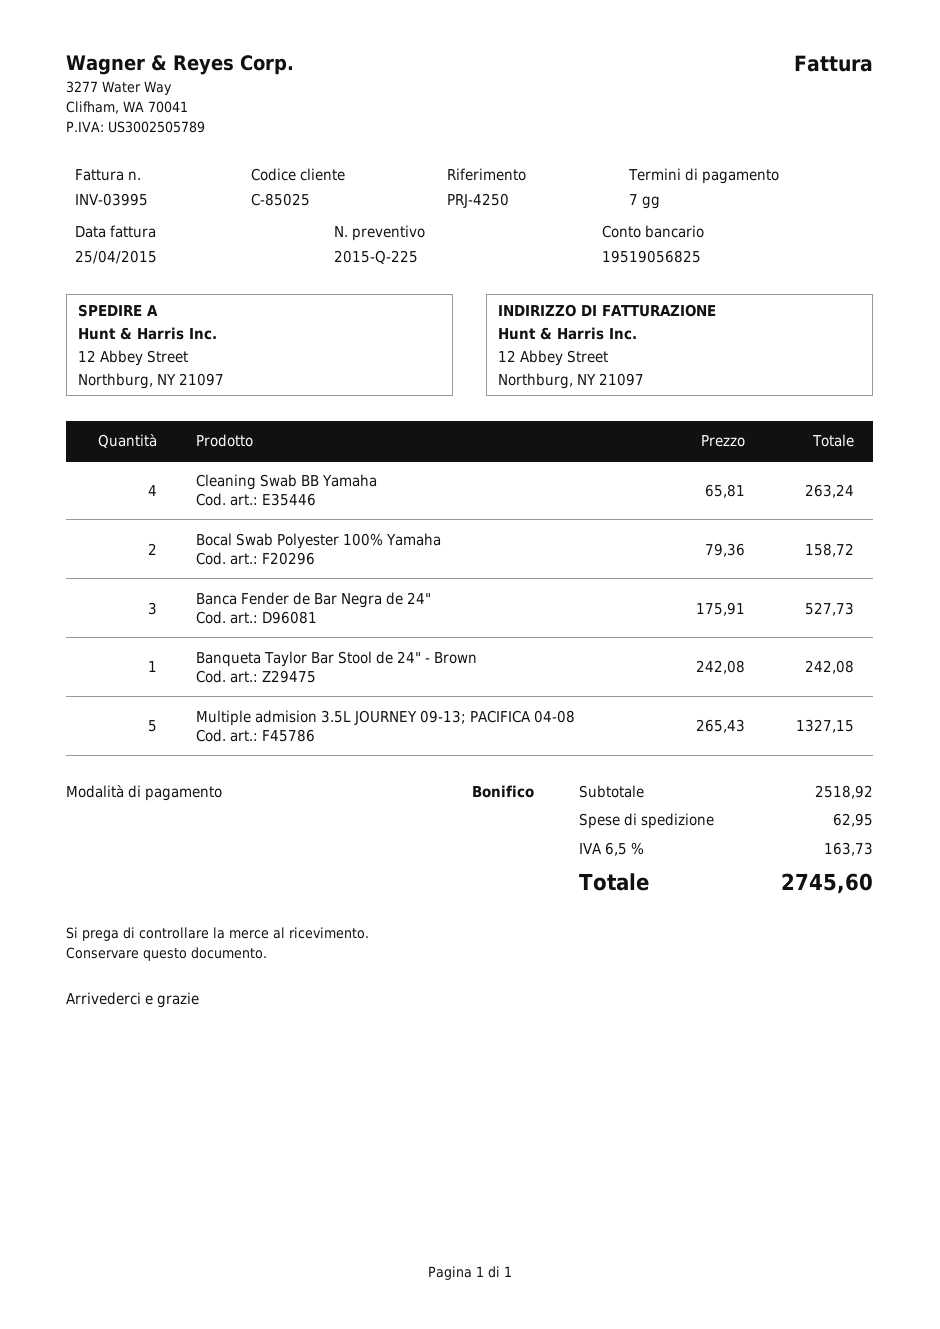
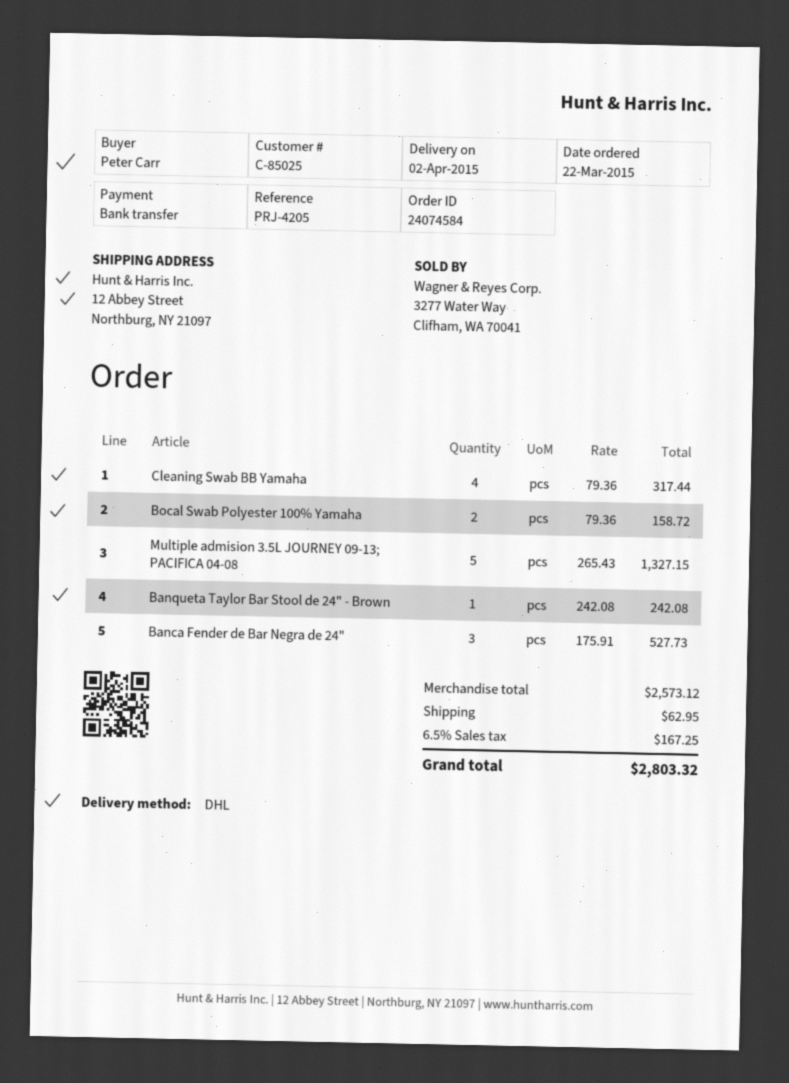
reference: PRJ-4250 -> PRJ-4205
Cleaning Swab BB Yamaha: 4 x 65.81 = 263.24 -> 4 x 79.36 = 317.44
subtotal: 2518.92 -> 2573.12
tax: 6.5% = 163.73 -> 6.5% = 167.25
total: 2745.60 -> 2803.32

